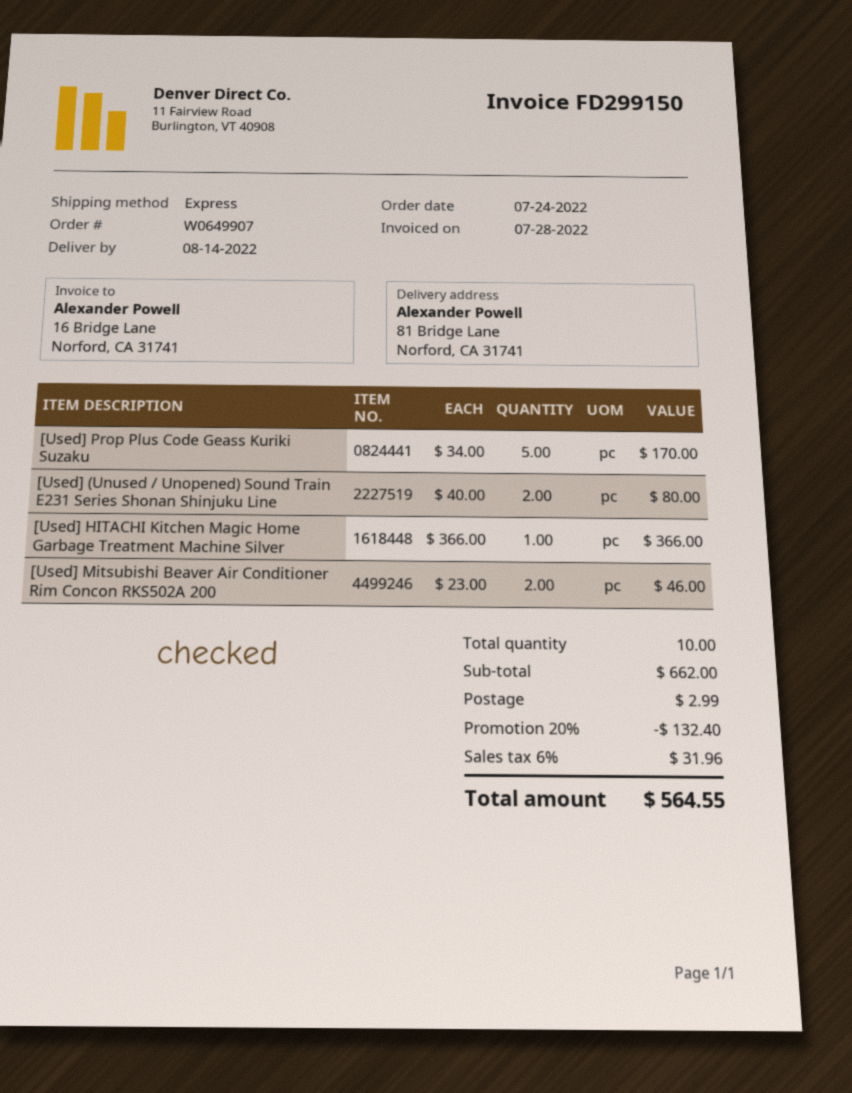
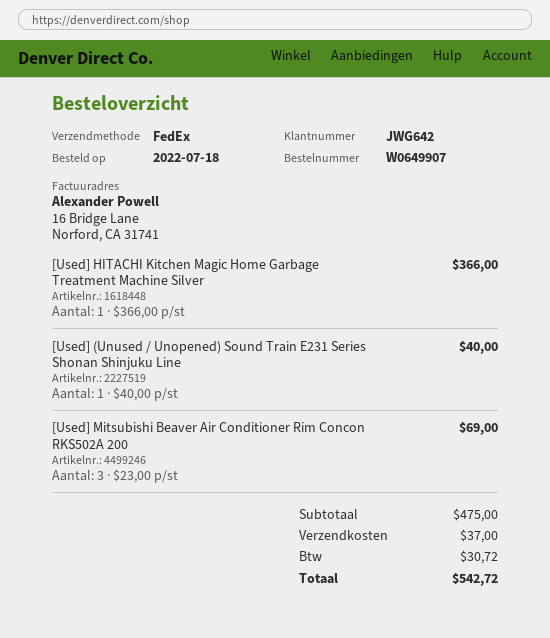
order date: 2022-07-24 -> 2022-07-18
shipping method: express -> FedEx
[Used] Prop Plus Code Geass Kuriki Suzaku: 5 x 34.00 = 170.00 -> none
[Used] (Unused / Unopened) Sound Train E231 Series Shonan Shinjuku Line: 2 x 40.00 = 80.00 -> 1 x 40.00 = 40.00
[Used] Mitsubishi Beaver Air Conditioner Rim Concon RKS502A 200: 2 x 23.00 = 46.00 -> 3 x 23.00 = 69.00
subtotal: 662.00 -> 475.00
discount: 20% = 132.40 -> none
shipping: 2.99 -> 37.00
tax: 31.96 -> 30.72
total: 564.55 -> 542.72

